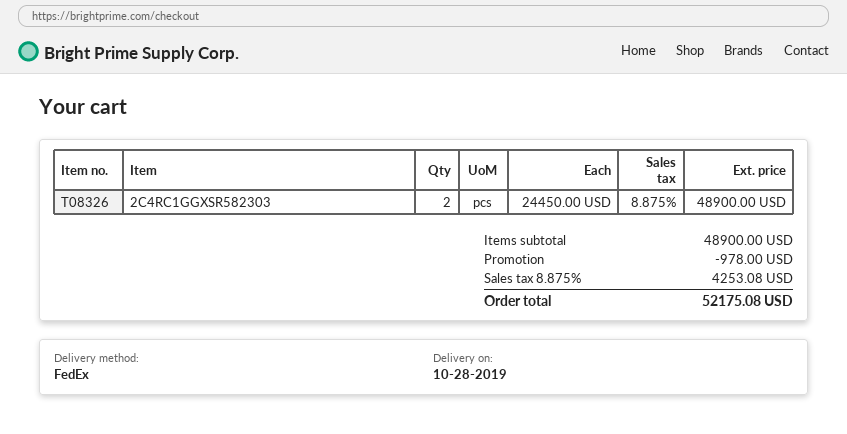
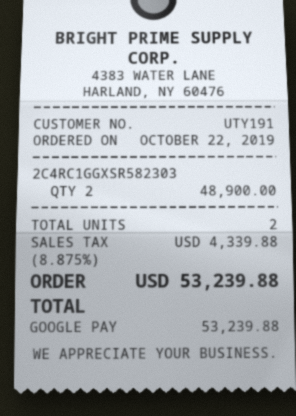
discount: 978.00 -> none
tax: 8.875% = 4253.08 -> 8.875% = 4339.88
total: 52175.08 -> 53239.88

